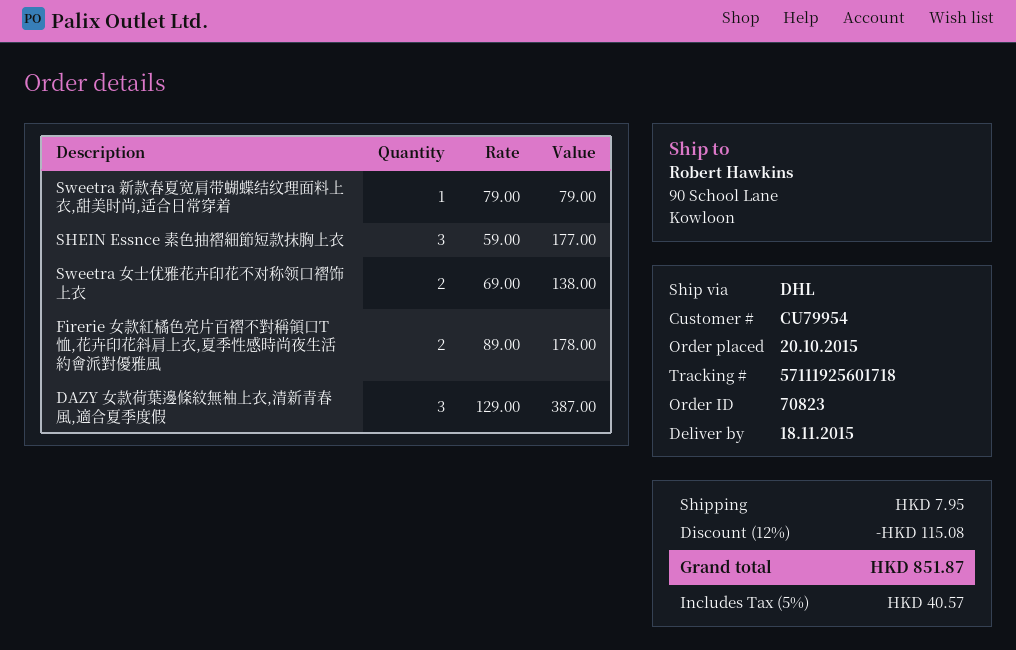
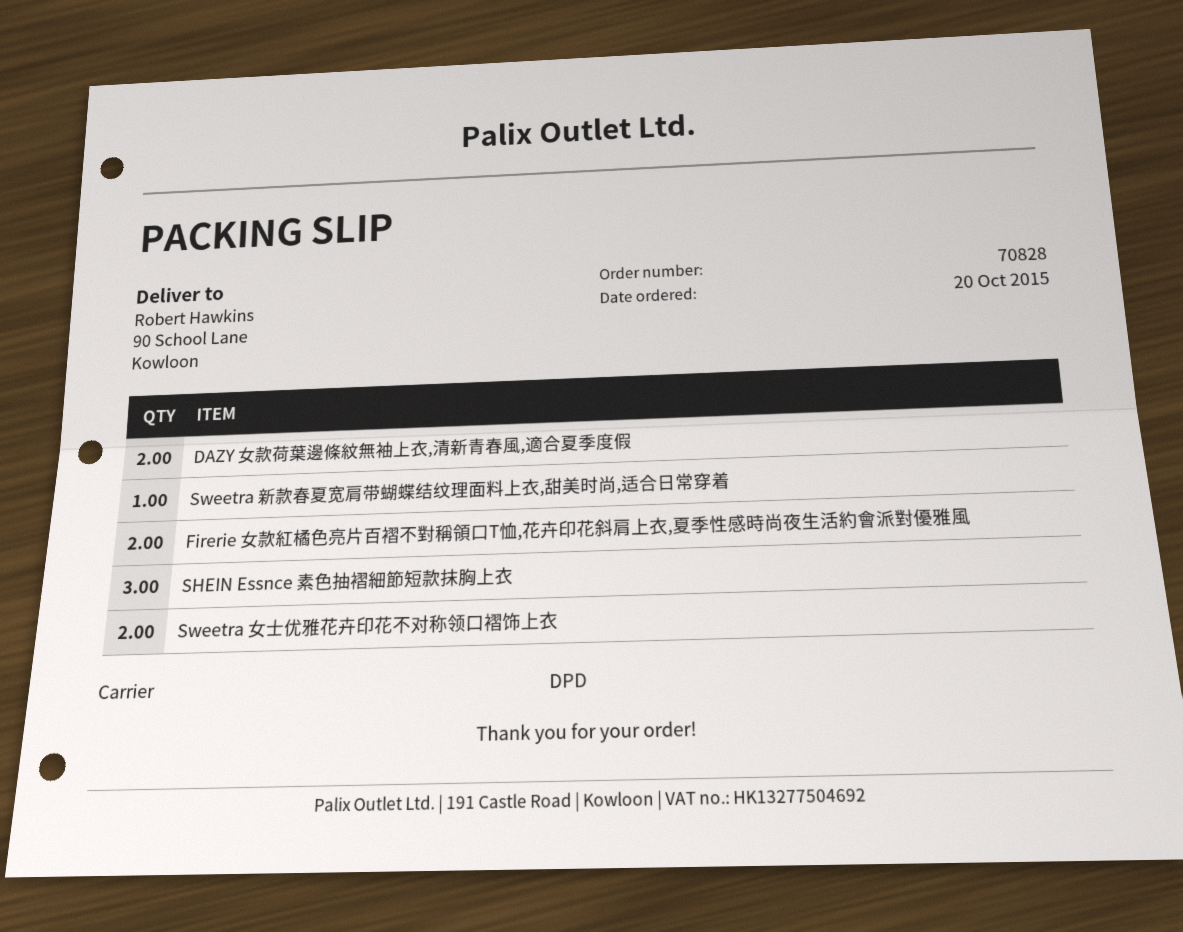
order number: 70823 -> 70828
shipping method: DHL -> DPD
DAZY 女款荷葉邊條紋無袖上衣,清新青春風,適合夏季度假: 3 -> 2

